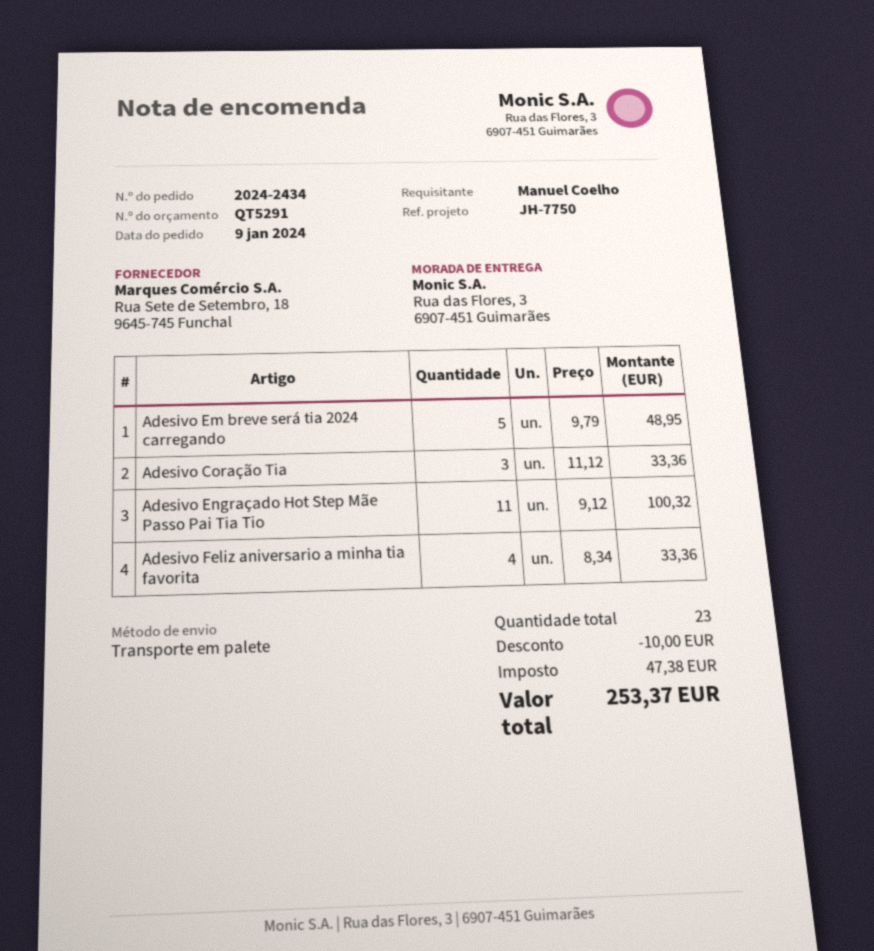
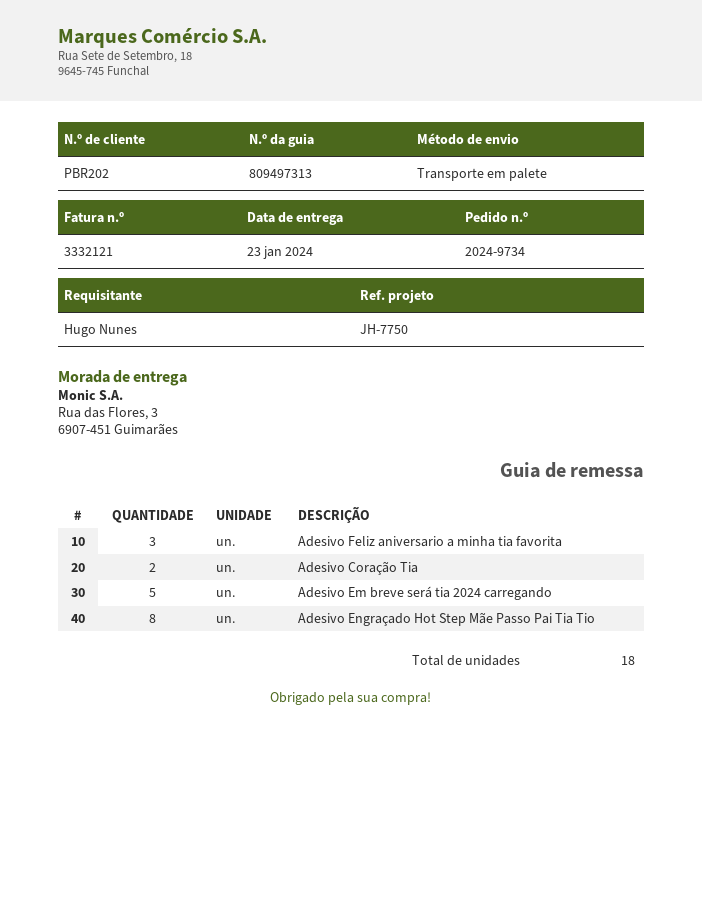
order number: 2024-2434 -> 2024-9734
ordered by: Manuel Coelho -> Hugo Nunes
Adesivo Coração Tia: 3 -> 2
Adesivo Engraçado Hot Step Mãe Passo Pai Tia Tio: 11 -> 8
Adesivo Feliz aniversario a minha tia favorita: 4 -> 3
total quantity: 23 -> 18

